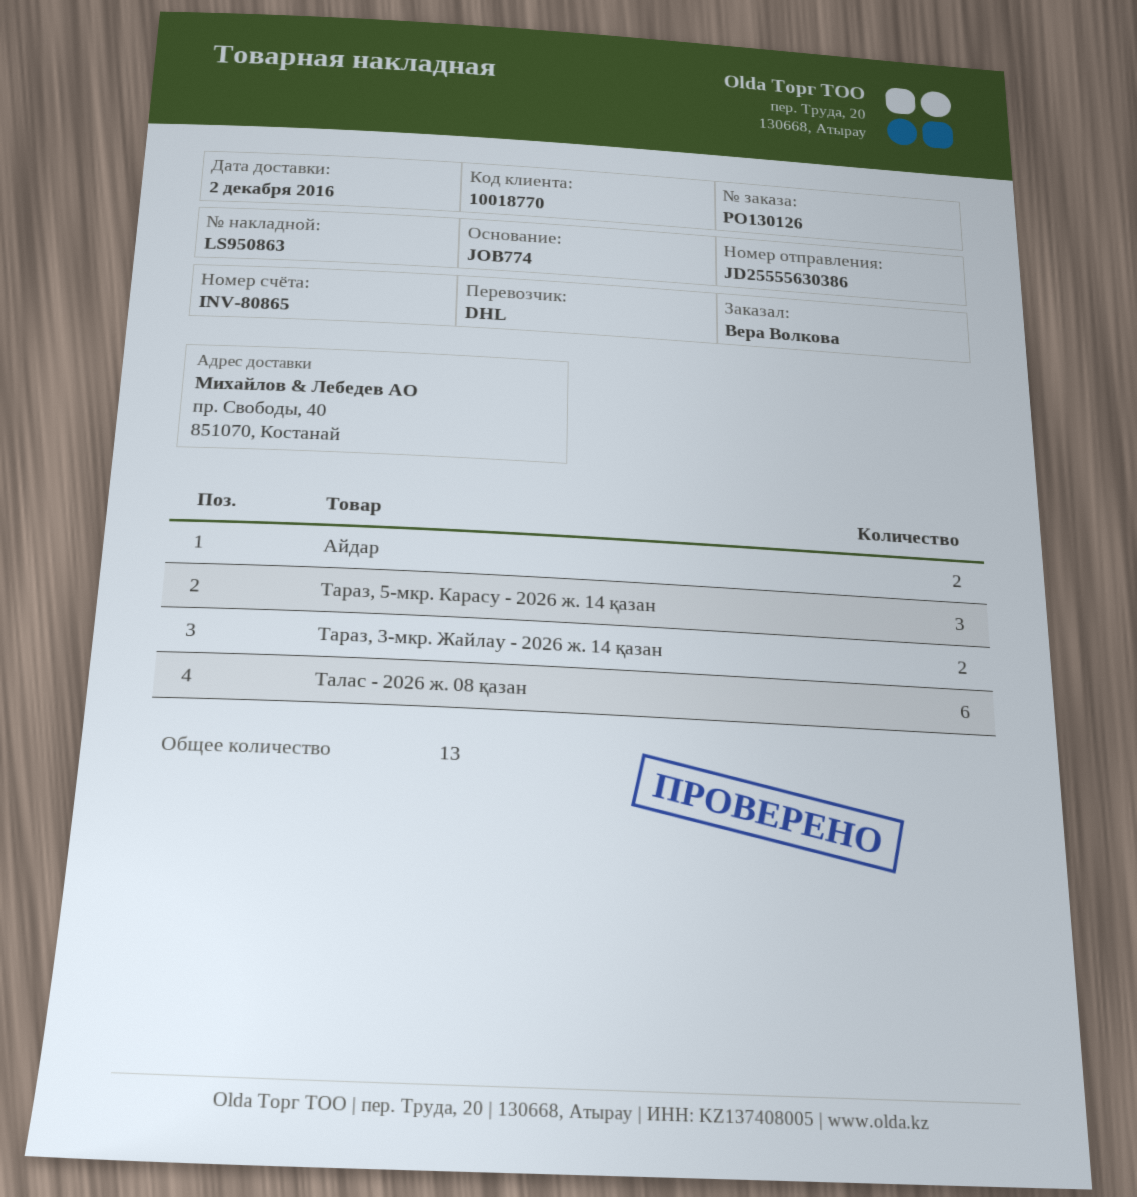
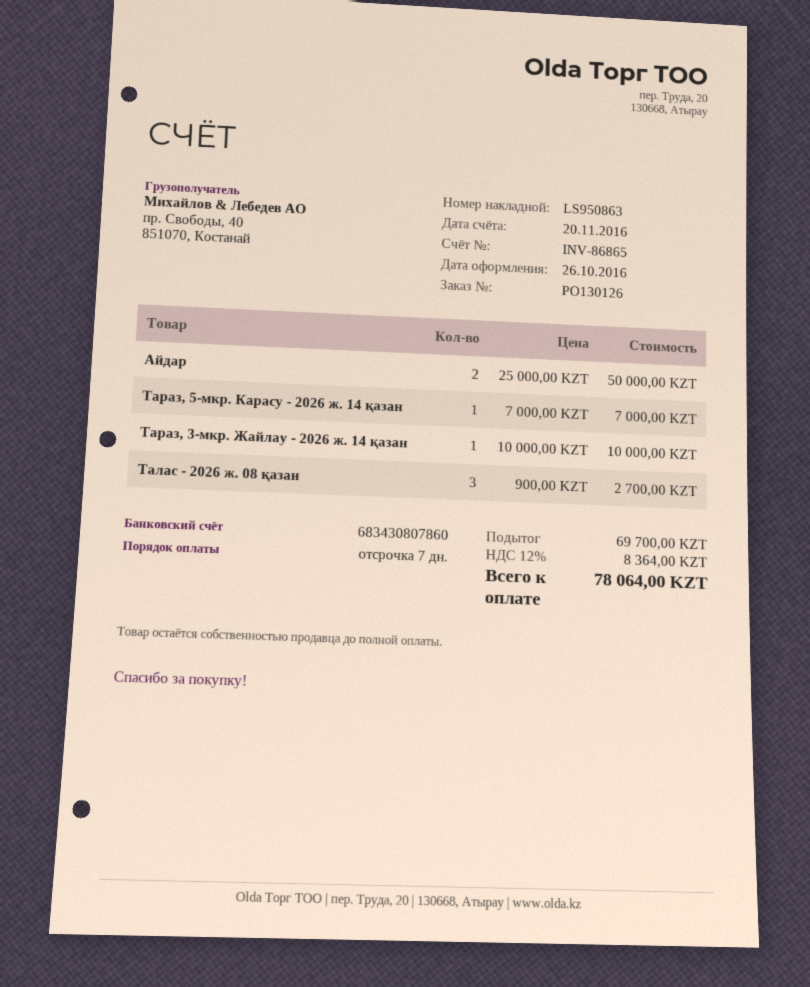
invoice number: INV-80865 -> INV-86865
Тараз, 5-мкр. Карасу - 2026 ж. 14 қазан: 3 -> 1
Тараз, 3-мкр. Жайлау - 2026 ж. 14 қазан: 2 -> 1
Талас - 2026 ж. 08 қазан: 6 -> 3

